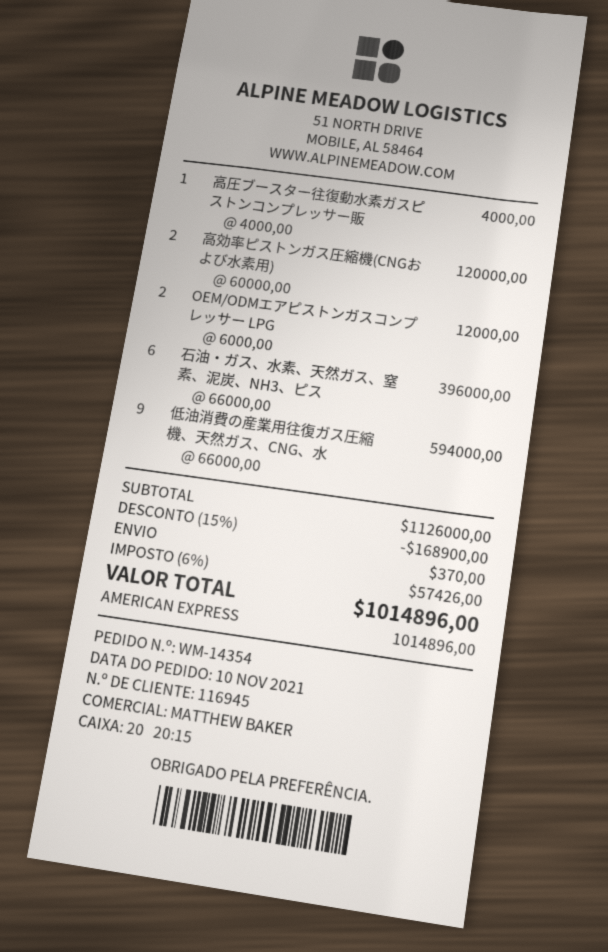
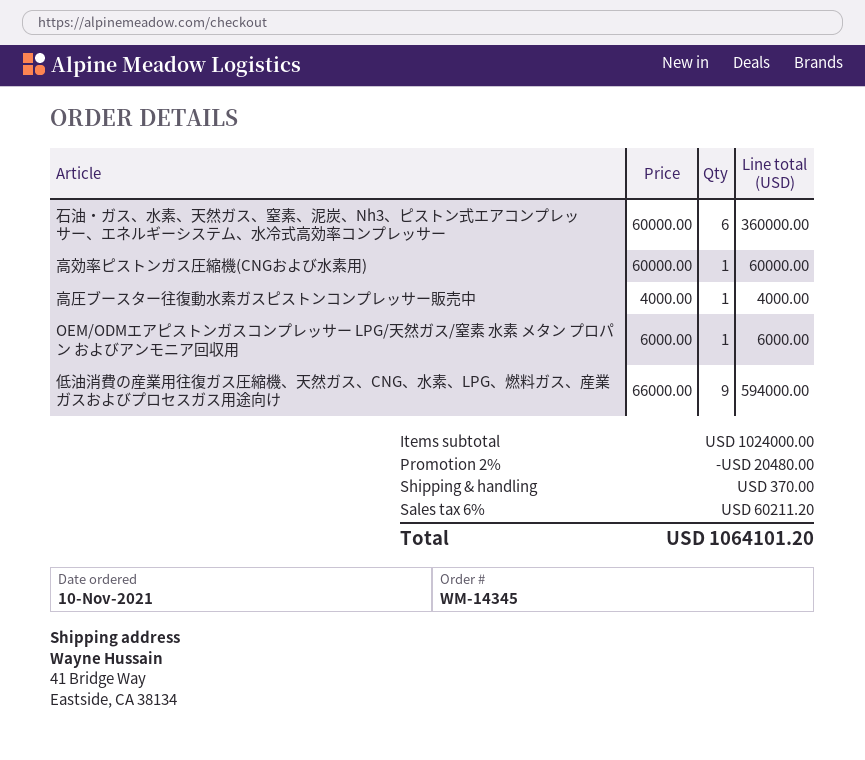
order number: WM-14354 -> WM-14345
高効率ピストンガス圧縮機(CNGおよび水素用): 2 x 60000.00 = 120000.00 -> 1 x 60000.00 = 60000.00
OEM/ODMエアピストンガスコンプレッサー LPG: 2 x 6000.00 = 12000.00 -> 1 x 6000.00 = 6000.00
石油・ガス、水素、天然ガス、窒素、泥炭、NH3、ピス: 6 x 66000.00 = 396000.00 -> 6 x 60000.00 = 360000.00
subtotal: 1126000.00 -> 1024000.00
discount: 15% = 168900.00 -> 2% = 20480.00
tax: 6% = 57426.00 -> 6% = 60211.20
total: 1014896.00 -> 1064101.20

